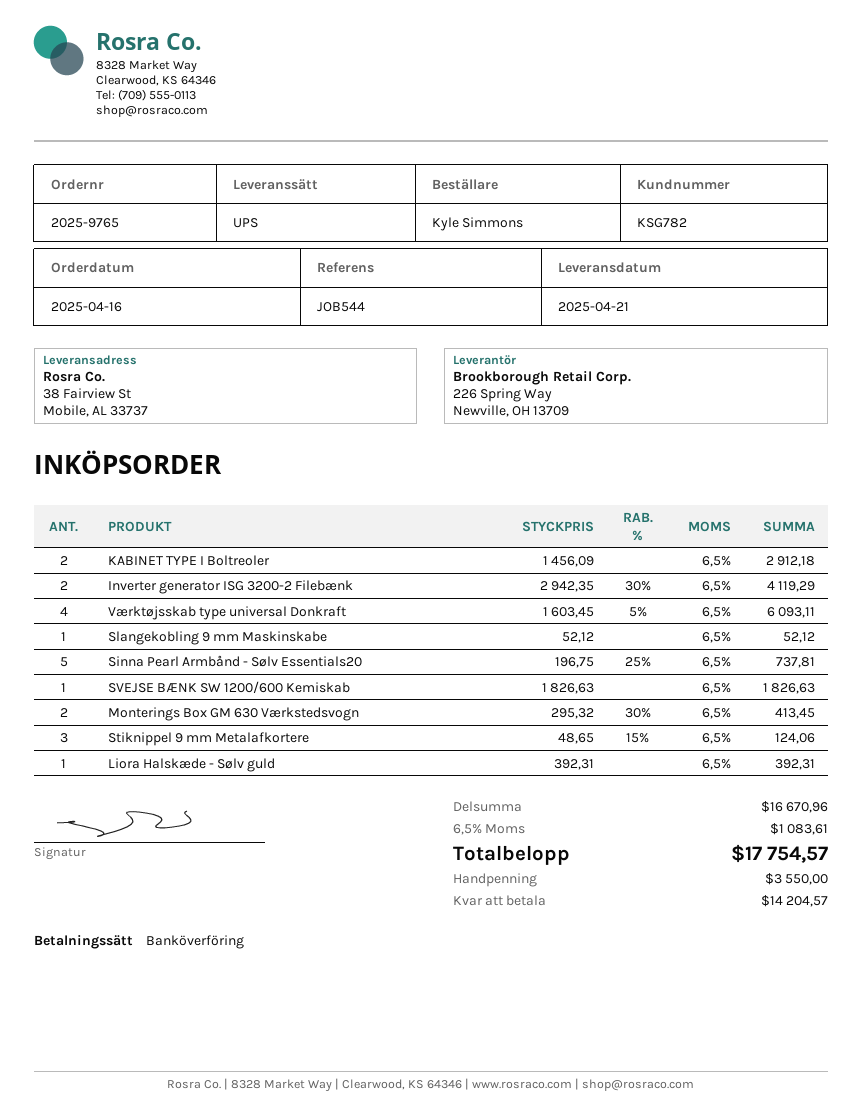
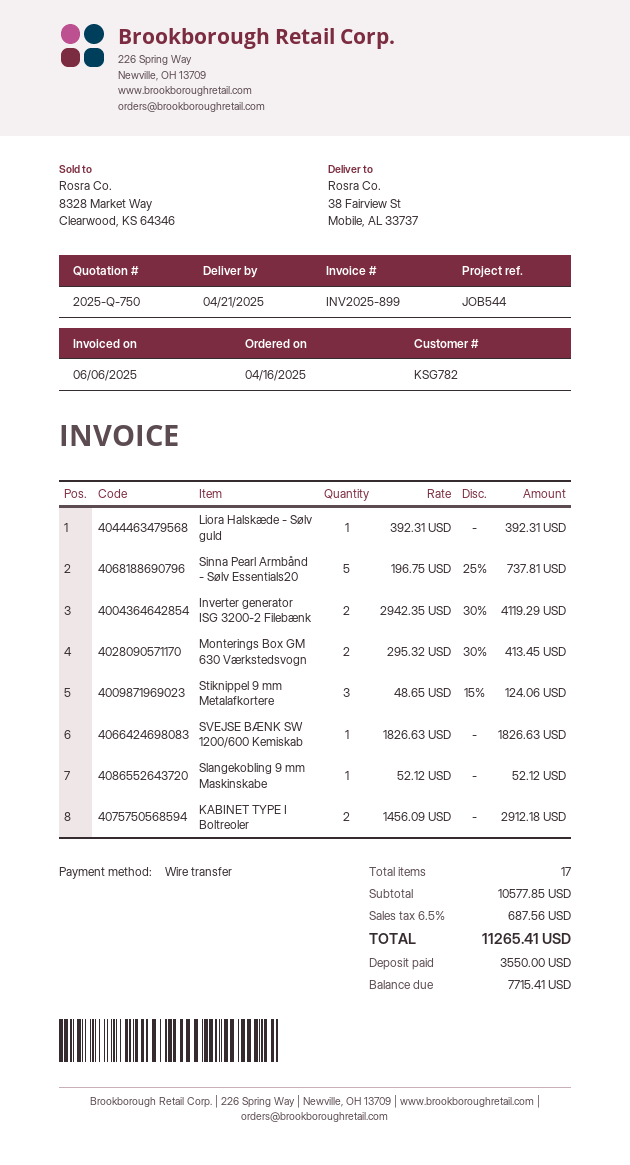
Værktøjsskab type universal Donkraft: 4 x 1603.45 - 5% = 6093.11 -> none
subtotal: 16670.96 -> 10577.85
tax: 6.5% = 1083.61 -> 6.5% = 687.56
total: 17754.57 -> 11265.41
balance: 14204.57 -> 7715.41

